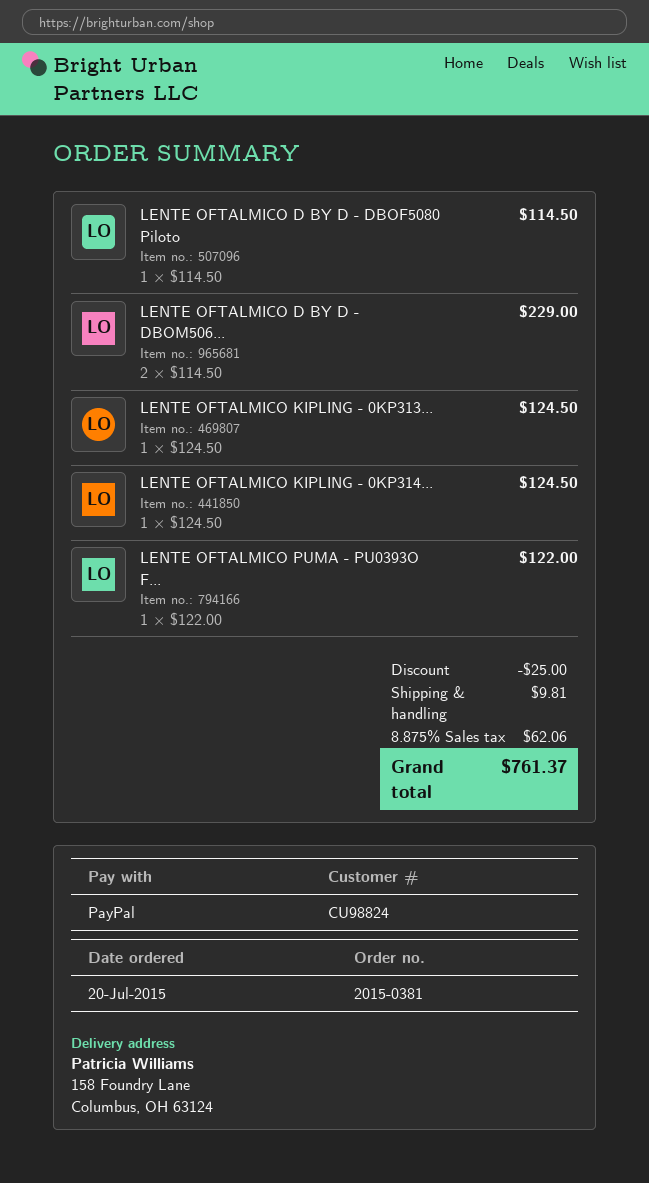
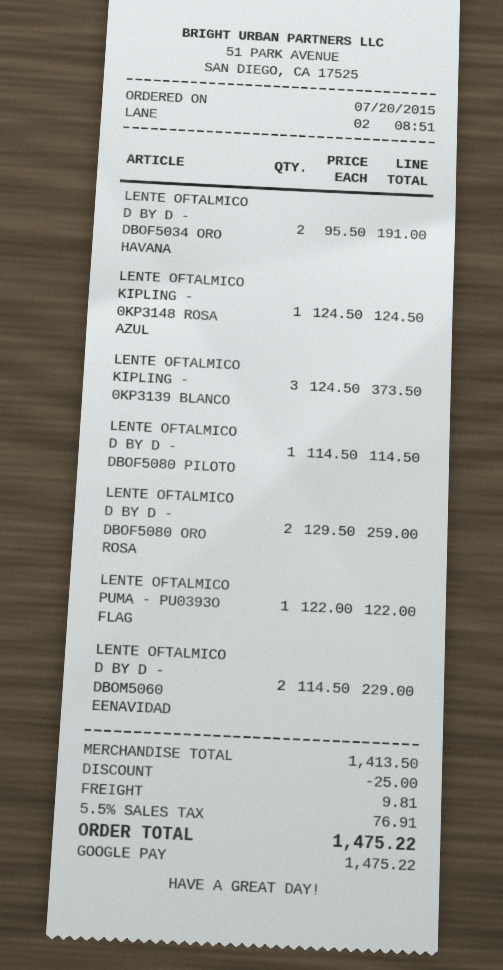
payment method: PayPal -> Google Pay
LENTE OFTALMICO KIPLING - 0KP313...: 1 x 124.50 = 124.50 -> 3 x 124.50 = 373.50
LENTE OFTALMICO D BY D - DBOF5034 ORO HAVANA: none -> 2 x 95.50 = 191.00
LENTE OFTALMICO D BY D - DBOF5080 ORO ROSA: none -> 2 x 129.50 = 259.00
tax: 8.875% = 62.06 -> 5.5% = 76.91
total: 761.37 -> 1475.22

